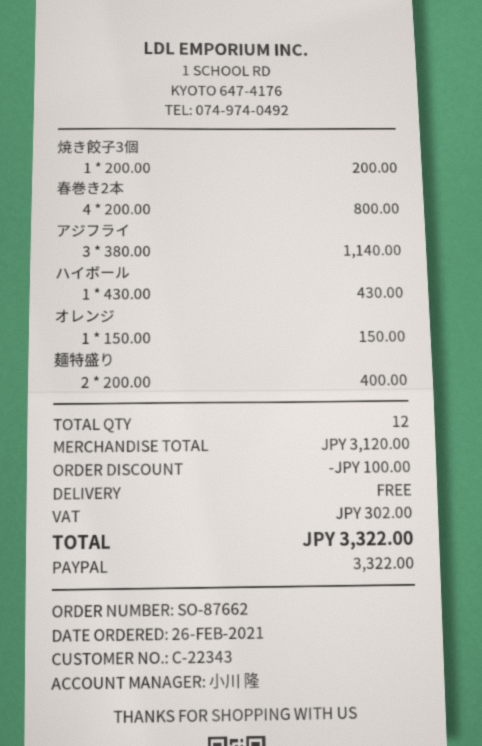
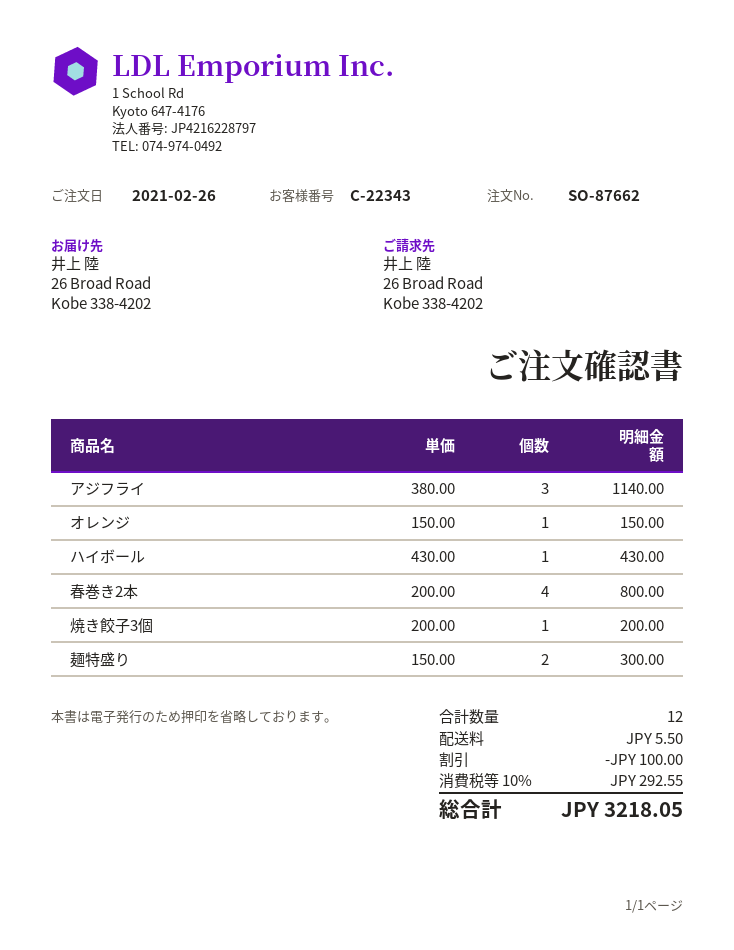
麺特盛り: 2 x 200.00 = 400.00 -> 2 x 150.00 = 300.00
shipping: 0.00 -> 5.50
tax: 302.00 -> 292.55
total: 3322.00 -> 3218.05

